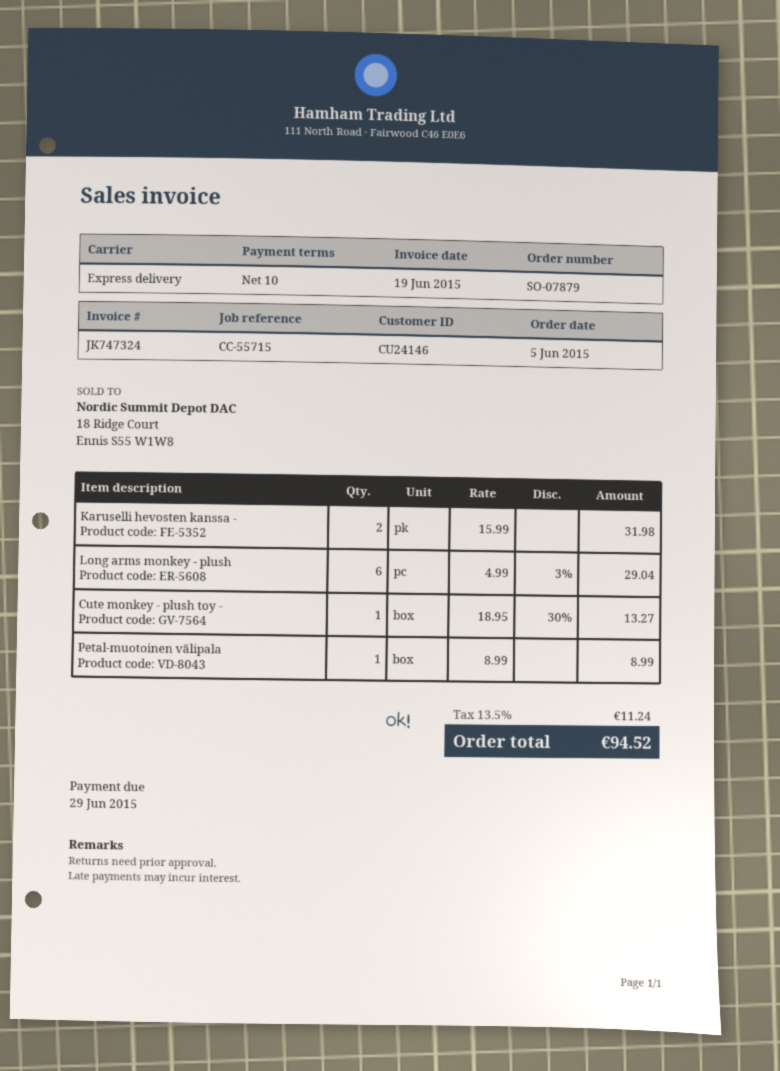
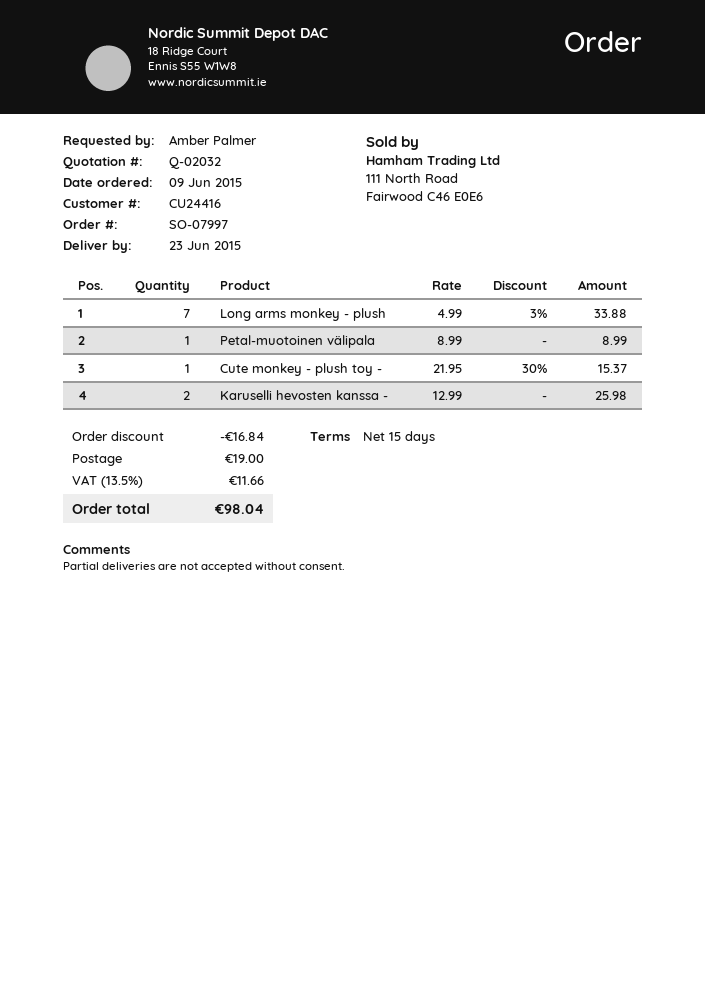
order number: SO-07879 -> SO-07997
order date: 2015-06-05 -> 2015-06-09
payment terms: 10 days -> 15 days
customer number: CU24146 -> CU24416
Karuselli hevosten kanssa -: 2 x 15.99 = 31.98 -> 2 x 12.99 = 25.98
Long arms monkey - plush: 6 x 4.99 - 3% = 29.04 -> 7 x 4.99 - 3% = 33.88
Cute monkey - plush toy -: 1 x 18.95 - 30% = 13.27 -> 1 x 21.95 - 30% = 15.37
discount: none -> 16.84
shipping: none -> 19.00
tax: 13.5% = 11.24 -> 13.5% = 11.66
total: 94.52 -> 98.04

